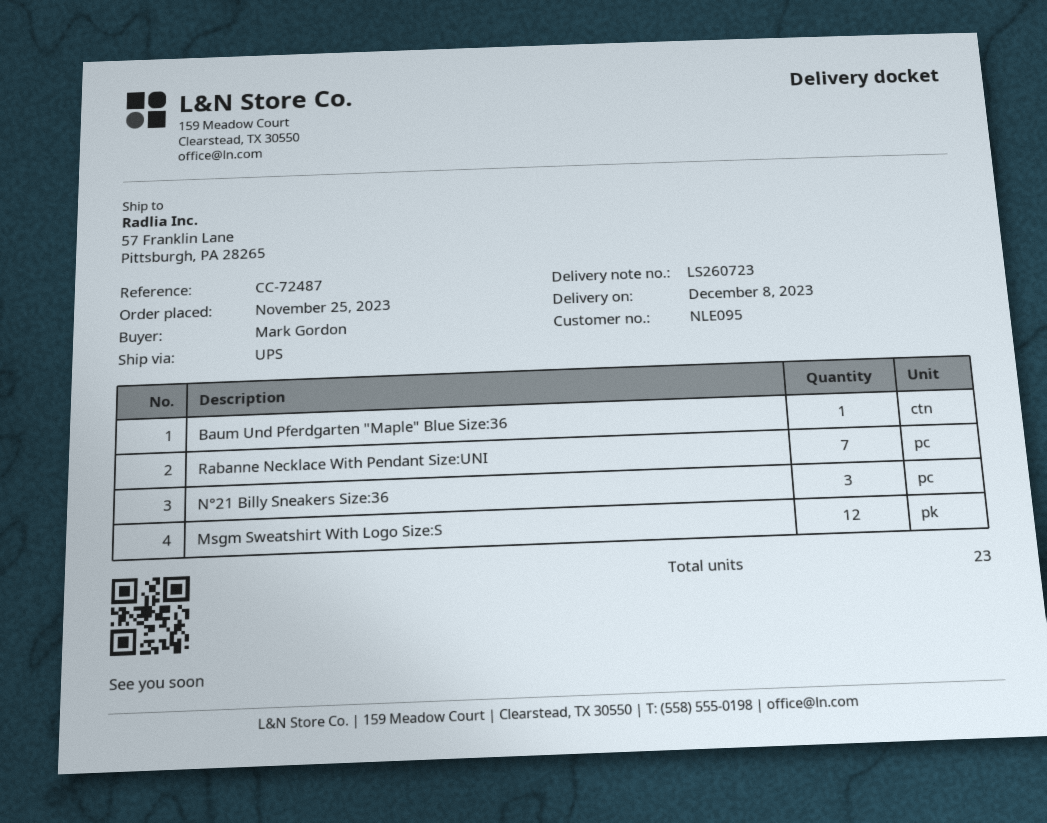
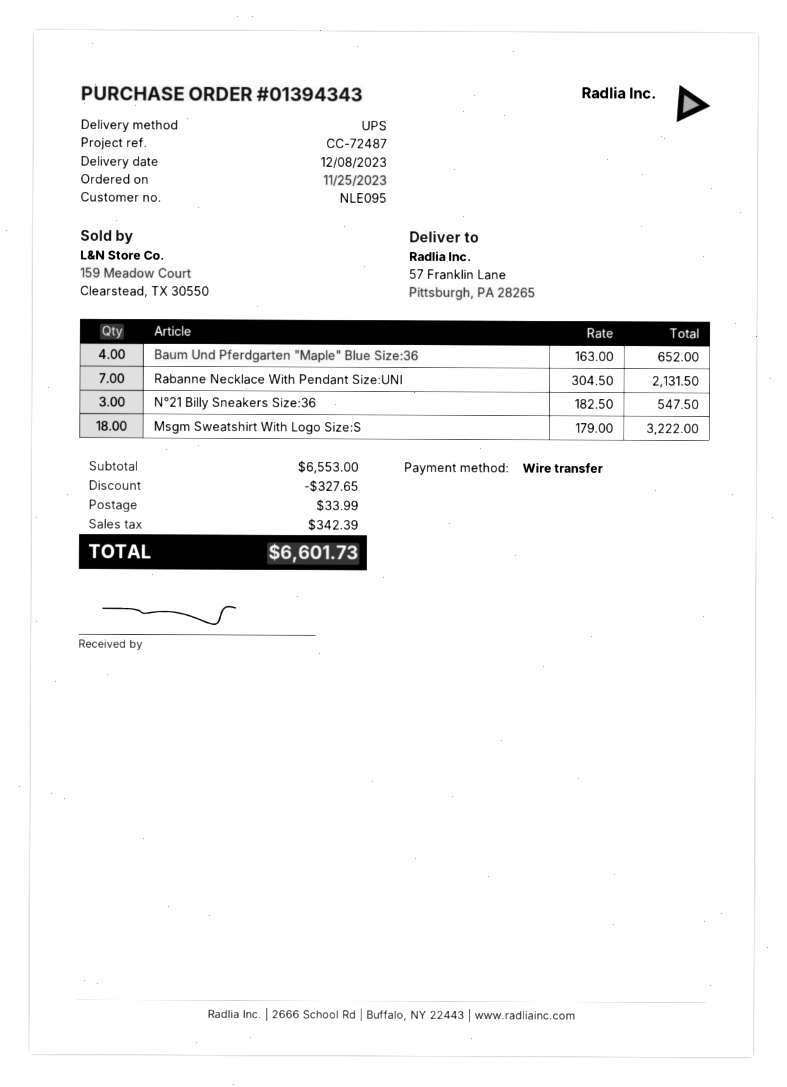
Baum Und Pferdgarten "Maple" Blue Size:36: 1 -> 4
Msgm Sweatshirt With Logo Size:S: 12 -> 18

